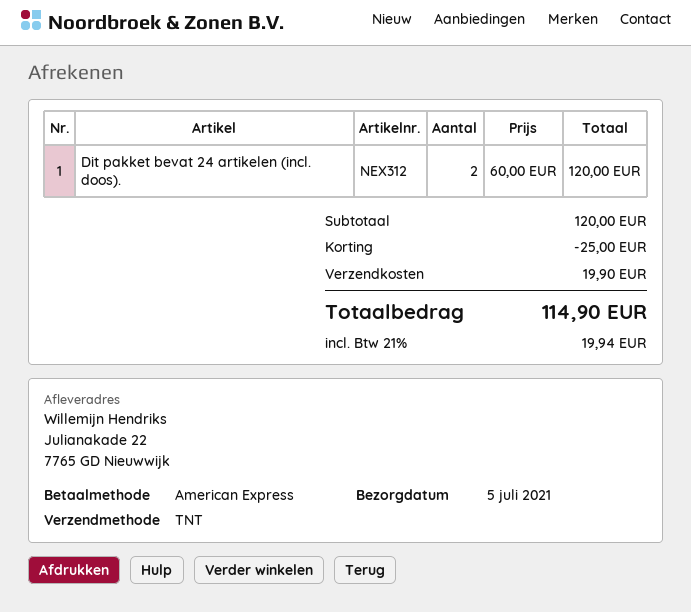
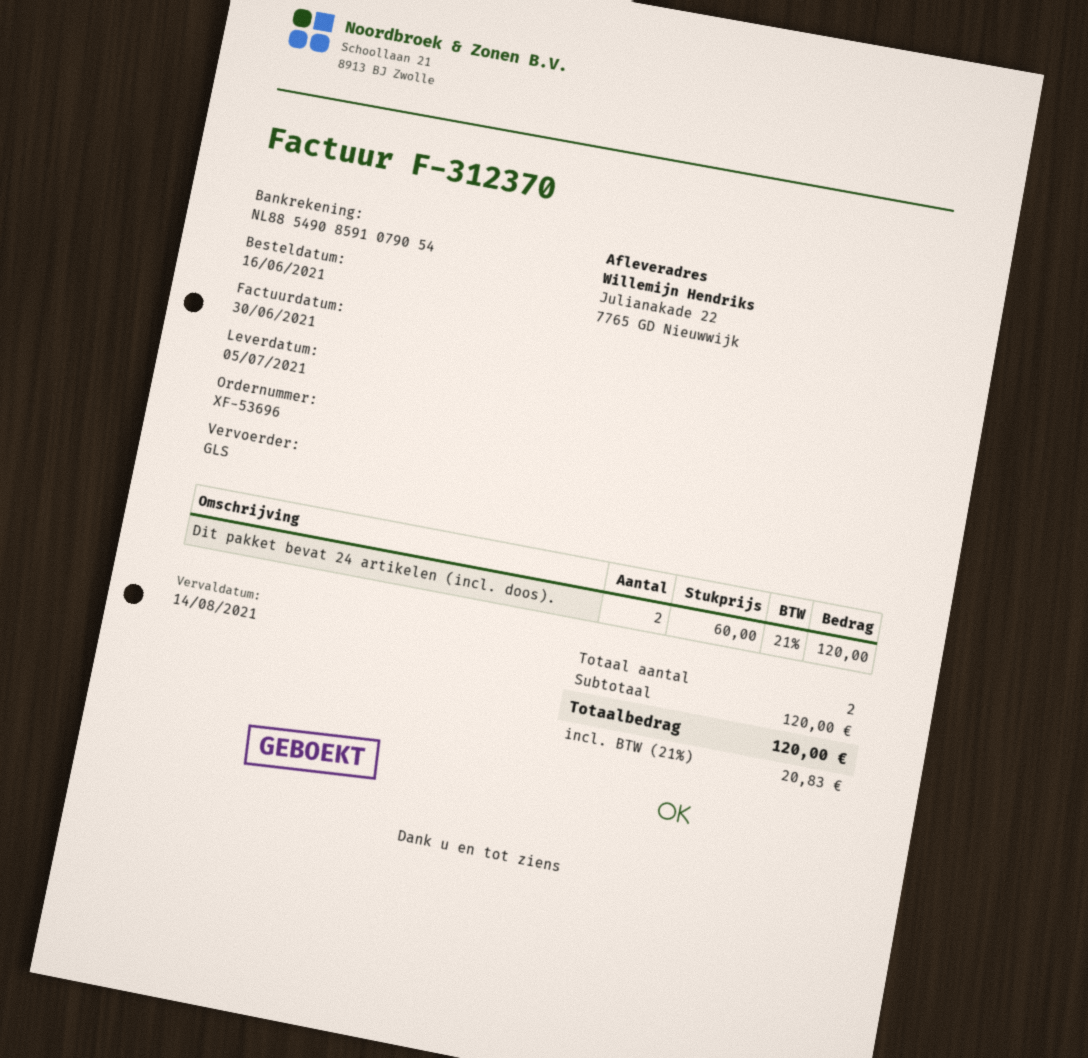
shipping method: TNT -> GLS
discount: 25.00 -> none
shipping: 19.90 -> none
tax: 21% = 19.94 -> 21% = 20.83
total: 114.90 -> 120.00

